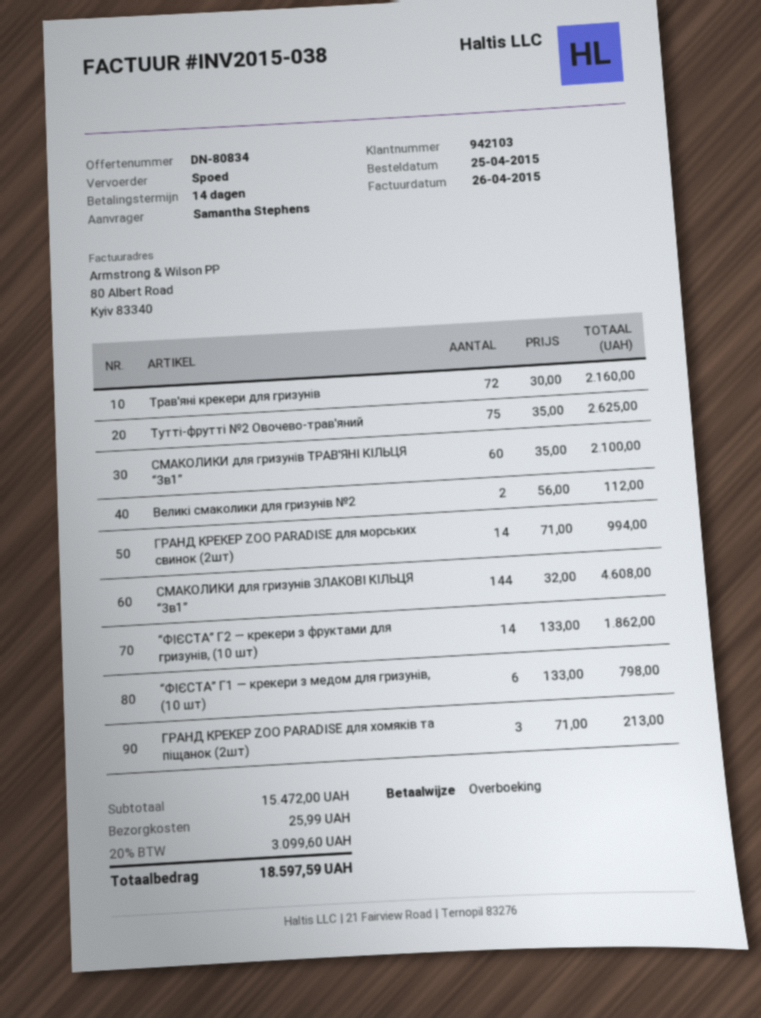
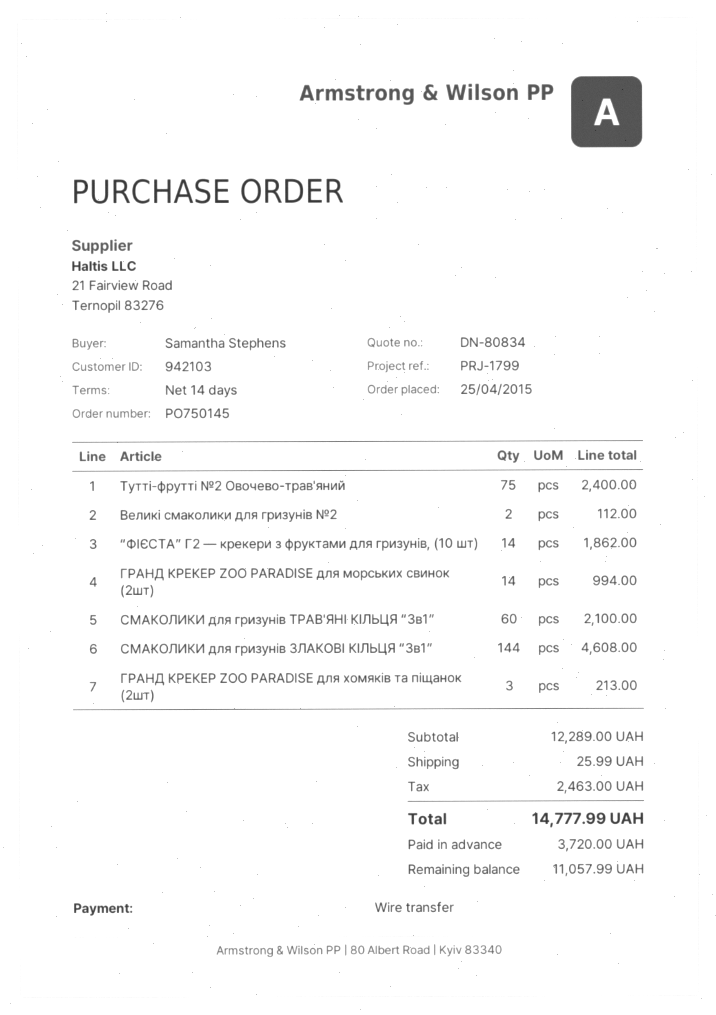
Трав'яні крекери для гризунів: 72 for 2160.00 -> none
Тутті-фрутті №2 Овочево-трав'яний: 75 for 2625.00 -> 75 for 2400.00
“ФІЄСТА” Г1 — крекери з медом для гризунів, (10 шт): 6 for 798.00 -> none
subtotal: 15472.00 -> 12289.00
tax: 3099.60 -> 2463.00
total: 18597.59 -> 14777.99

